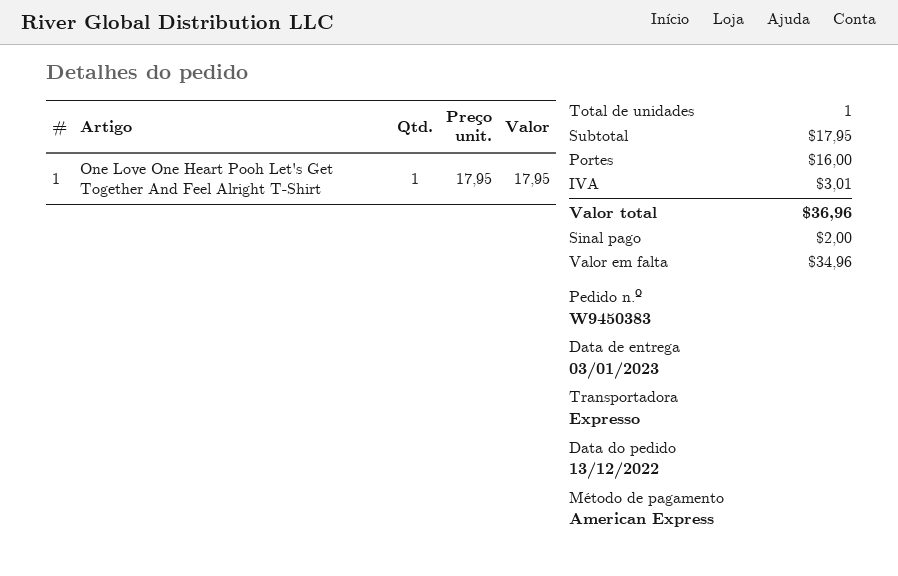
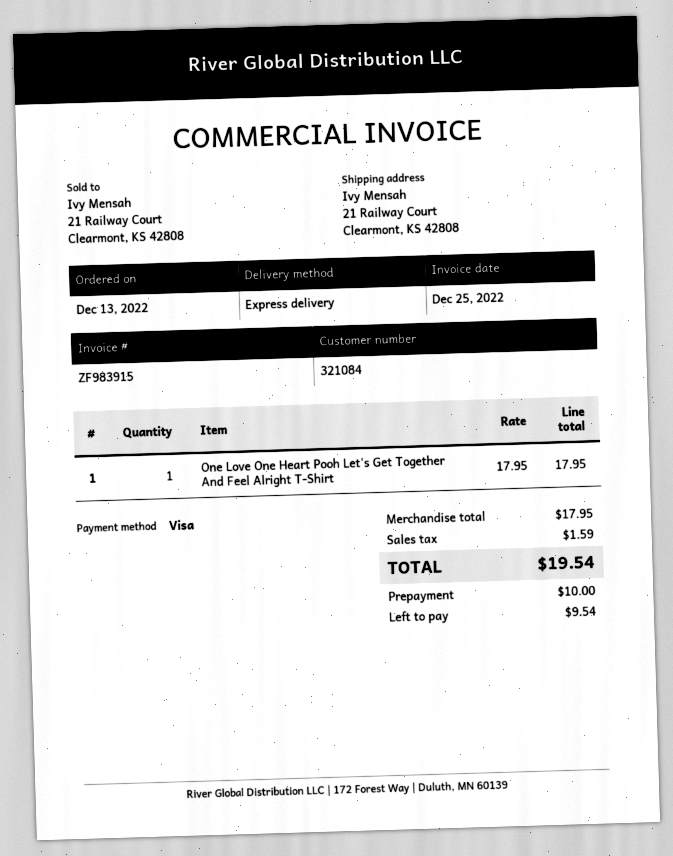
payment method: American Express -> Visa
shipping: 16.00 -> none
tax: 3.01 -> 1.59
total: 36.96 -> 19.54
deposit: 2.00 -> 10.00
balance: 34.96 -> 9.54

